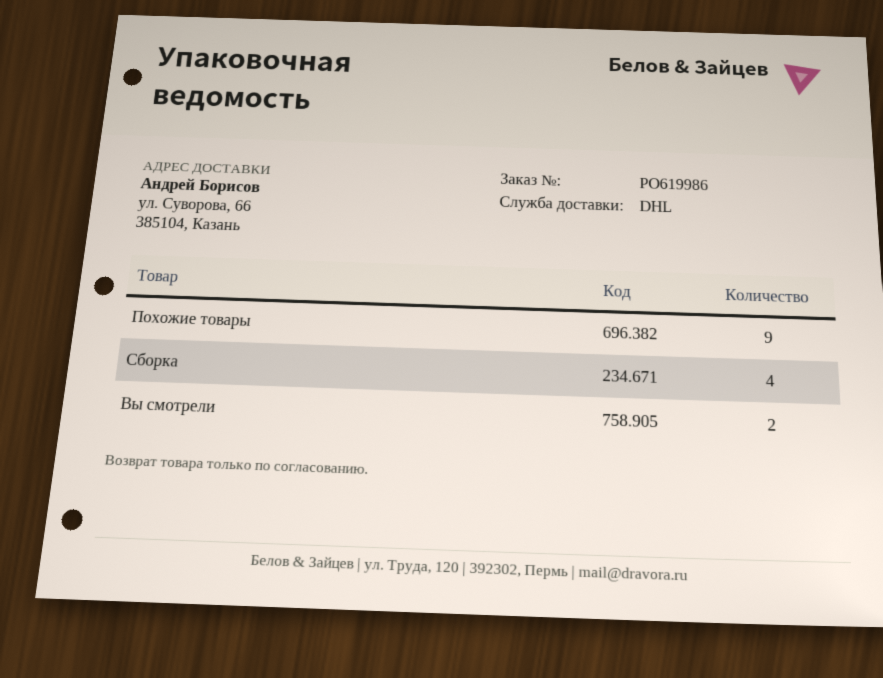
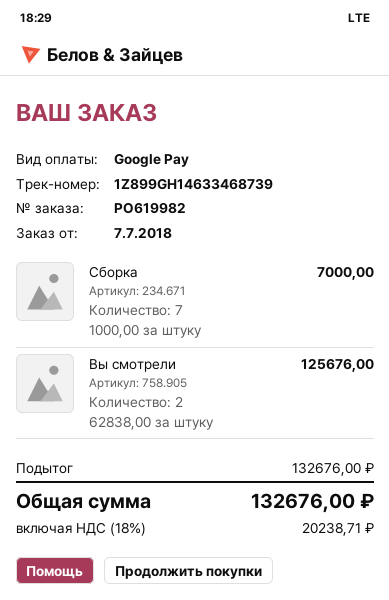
order number: PO619986 -> PO619982
Похожие товары: 9 -> none
Сборка: 4 -> 7

